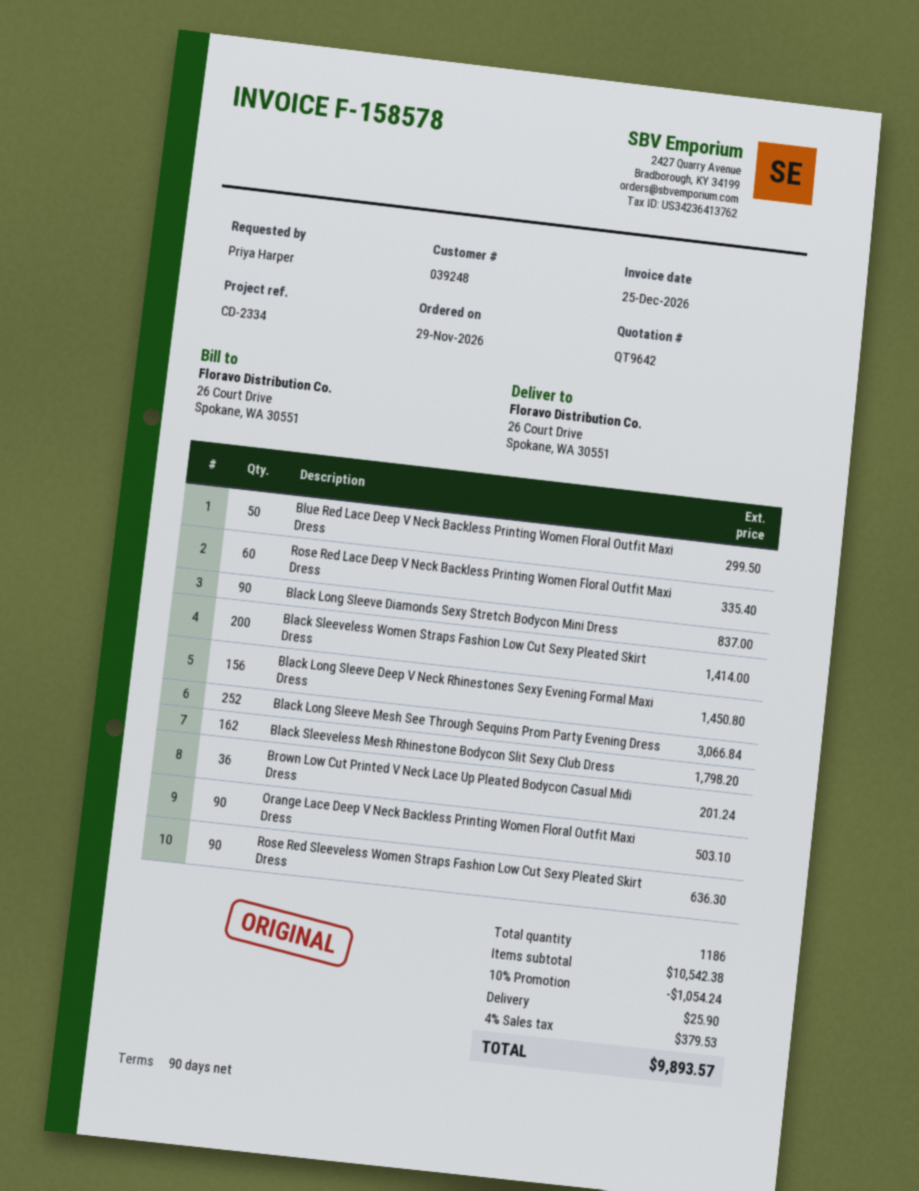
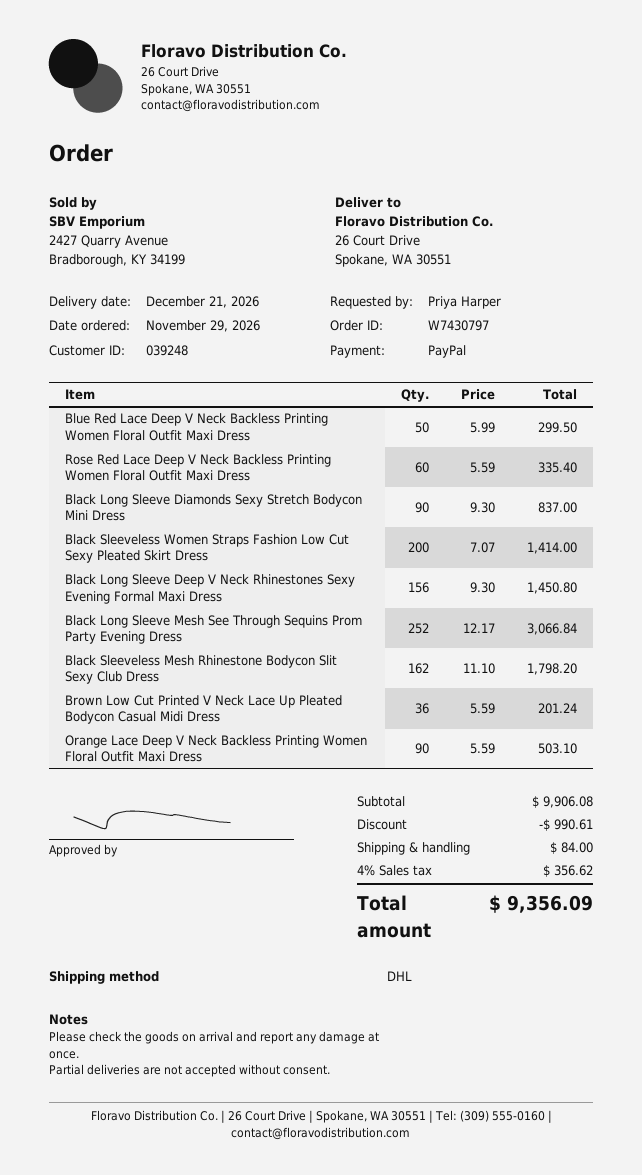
Rose Red Sleeveless Women Straps Fashion Low Cut Sexy Pleated Skirt Dress: 90 for 636.30 -> none
subtotal: 10542.38 -> 9906.08
discount: 1054.24 -> 990.61
shipping: 25.90 -> 84.00
tax: 4% = 379.53 -> 4% = 356.62
total: 9893.57 -> 9356.09

